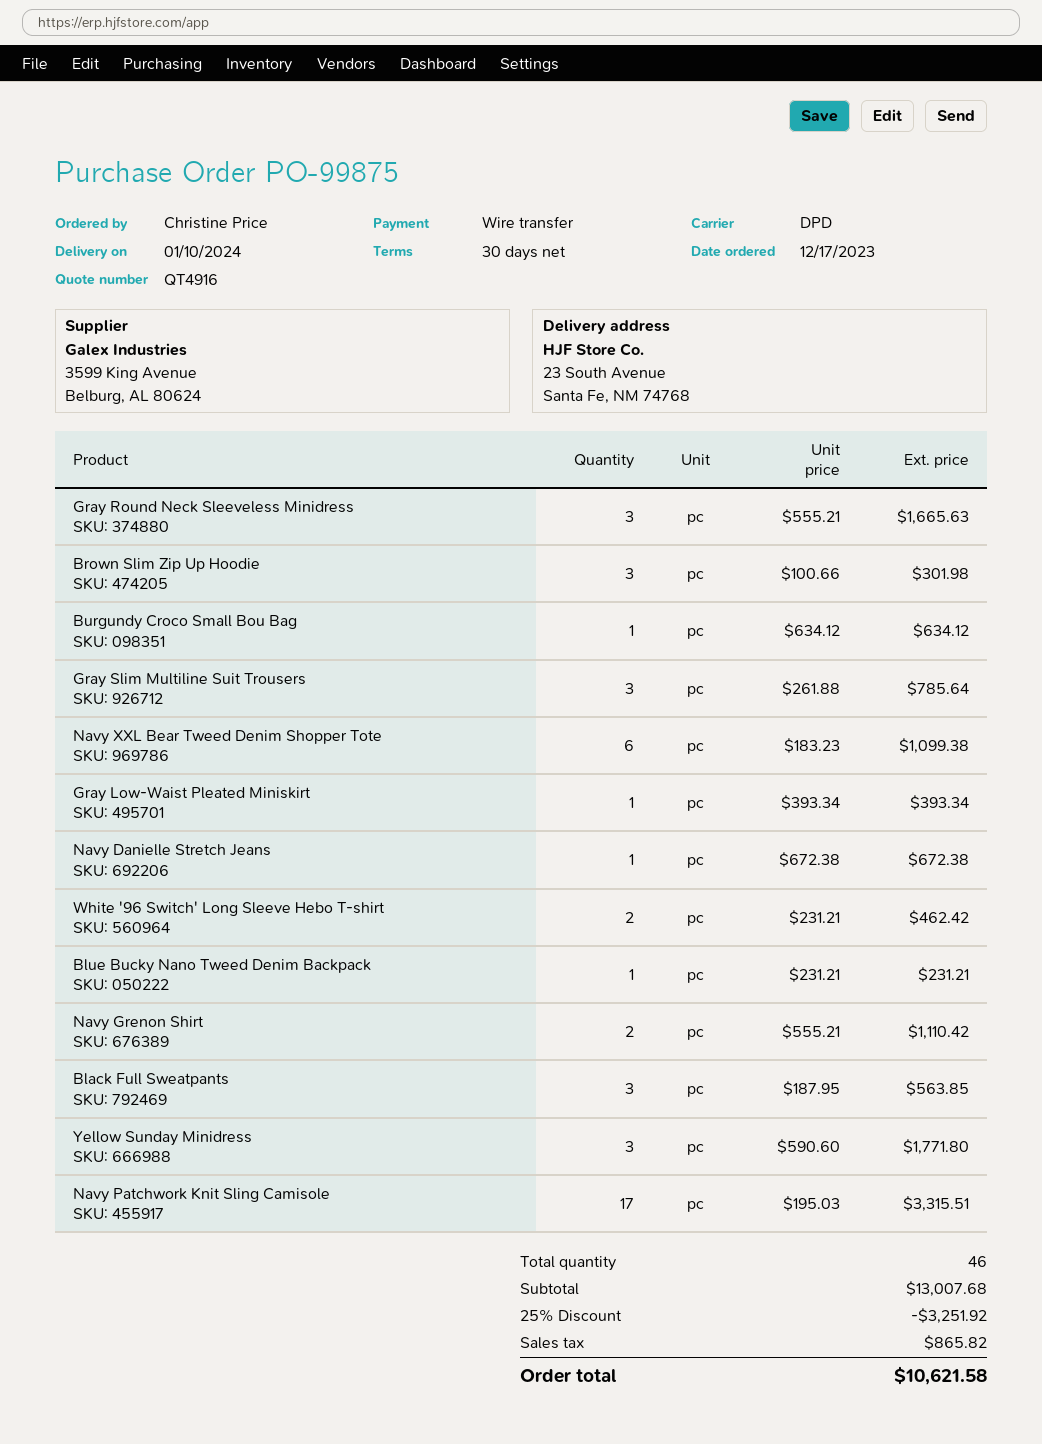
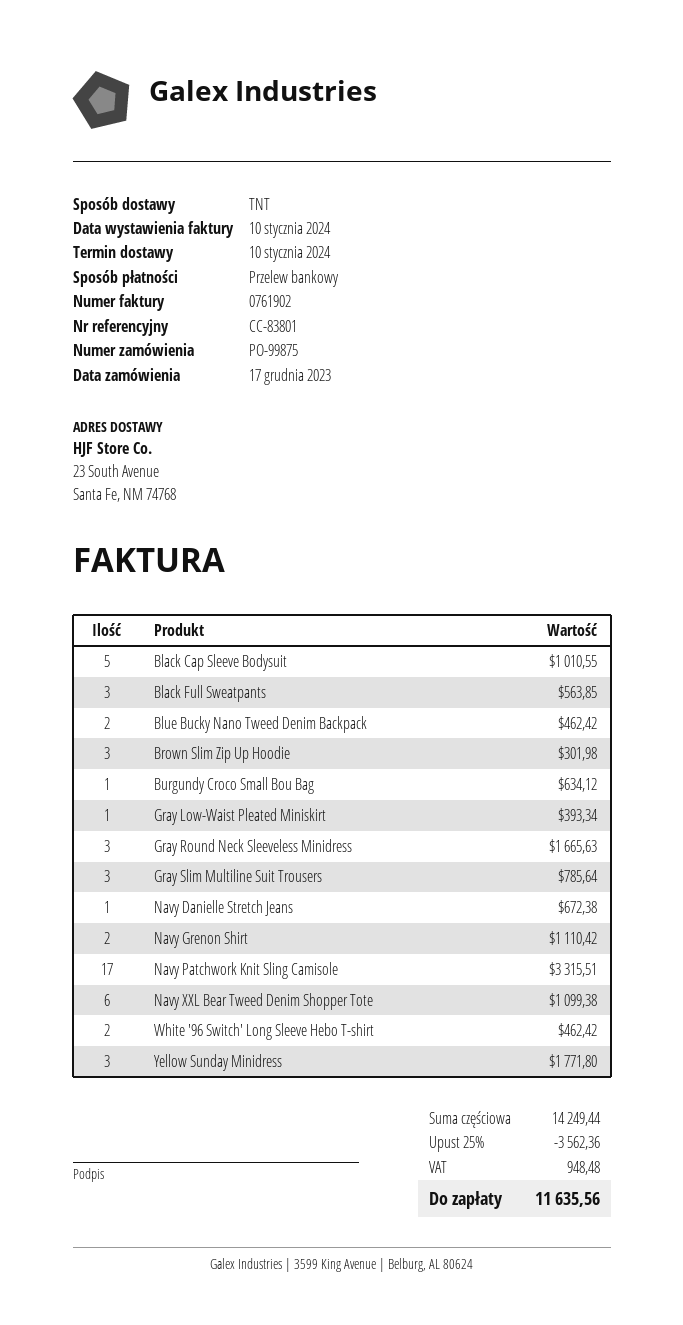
shipping method: DPD -> TNT
Blue Bucky Nano Tweed Denim Backpack: 1 for 231.21 -> 2 for 462.42
Black Cap Sleeve Bodysuit: none -> 5 for 1010.55
subtotal: 13007.68 -> 14249.44
discount: 25% = 3251.92 -> 25% = 3562.36
tax: 865.82 -> 948.48
total: 10621.58 -> 11635.56

